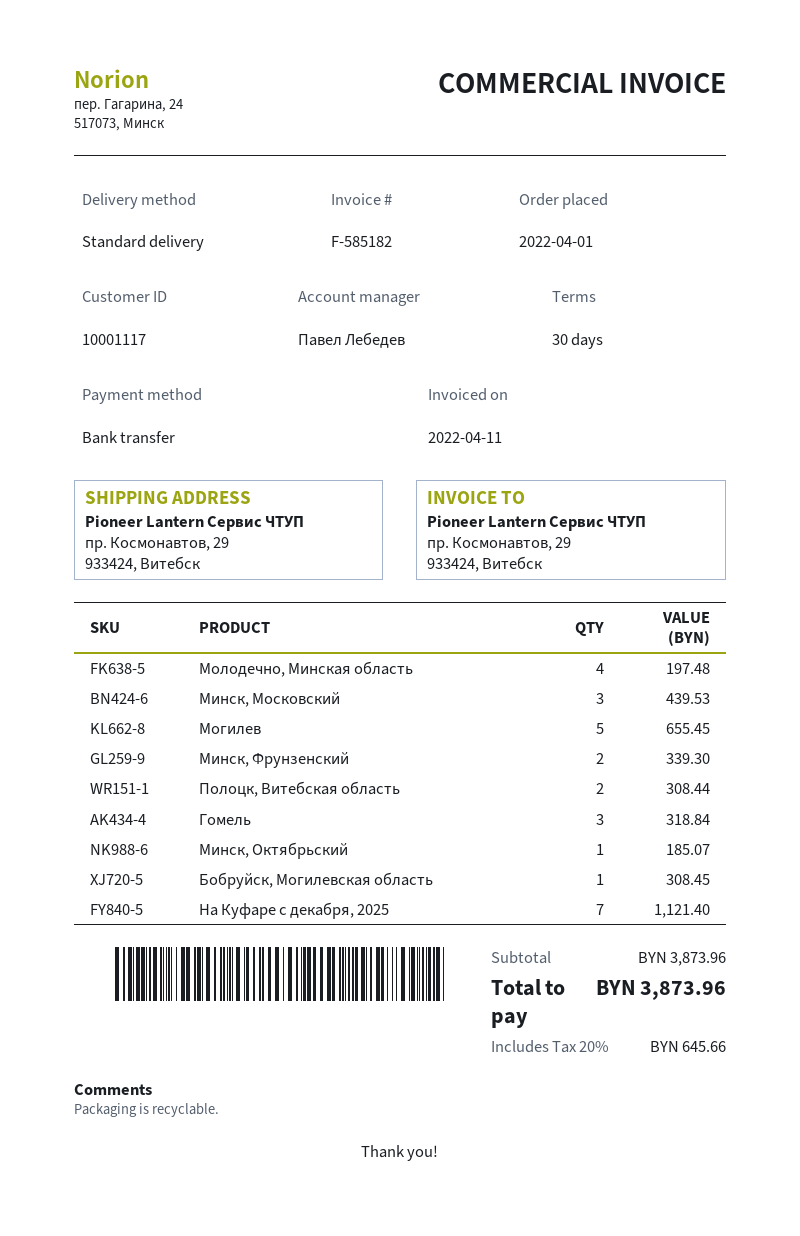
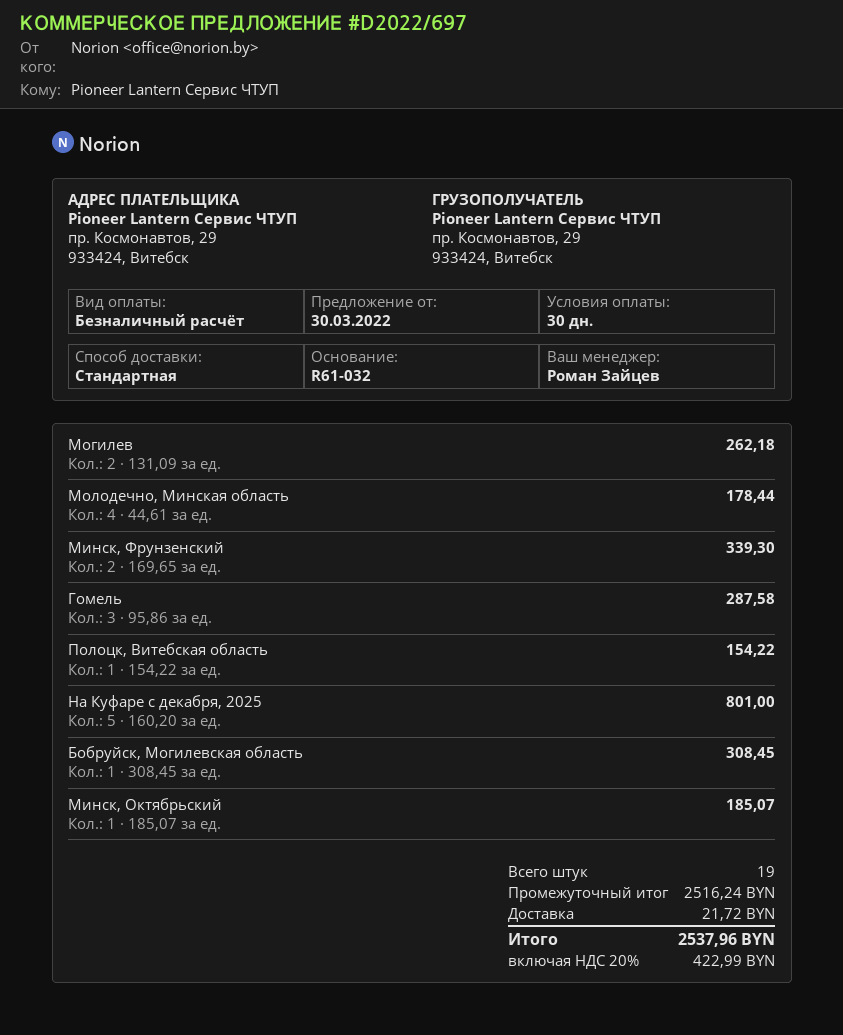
sales rep: Павел Лебедев -> Роман Зайцев
Молодечно, Минская область: 4 for 197.48 -> 4 for 178.44
Минск, Московский: 3 for 439.53 -> none
Могилев: 5 for 655.45 -> 2 for 262.18
Полоцк, Витебская область: 2 for 308.44 -> 1 for 154.22
Гомель: 3 for 318.84 -> 3 for 287.58
На Куфаре с декабря, 2025: 7 for 1121.40 -> 5 for 801.00
subtotal: 3873.96 -> 2516.24
shipping: none -> 21.72
tax: 20% = 645.66 -> 20% = 422.99
total: 3873.96 -> 2537.96

